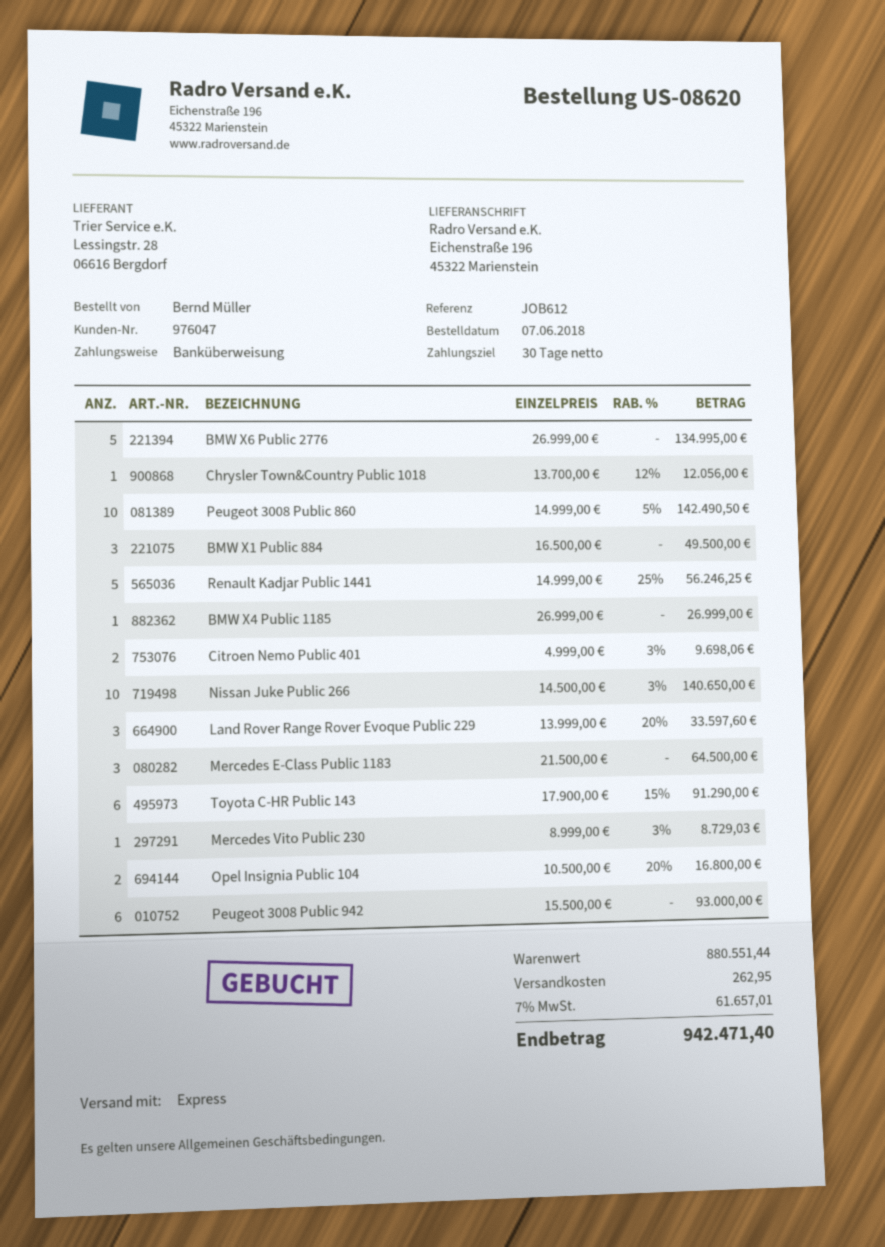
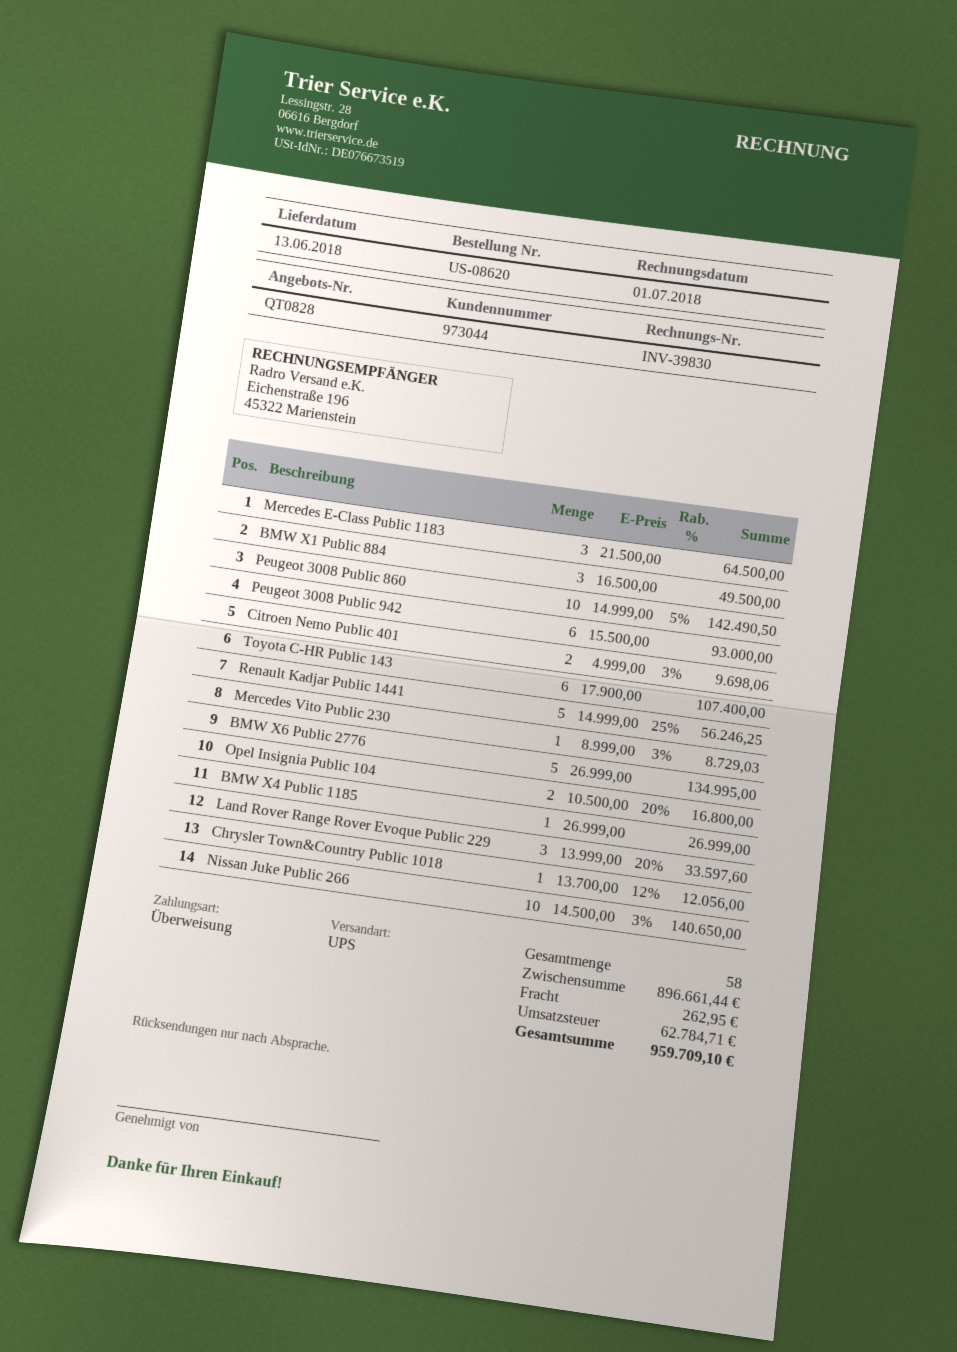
customer number: 976047 -> 973044
shipping method: express -> UPS
Toyota C-HR Public 143: 6 x 17900.00 - 15% = 91290.00 -> 6 x 17900.00 = 107400.00
subtotal: 880551.44 -> 896661.44
tax: 61657.01 -> 62784.71
total: 942471.40 -> 959709.10

